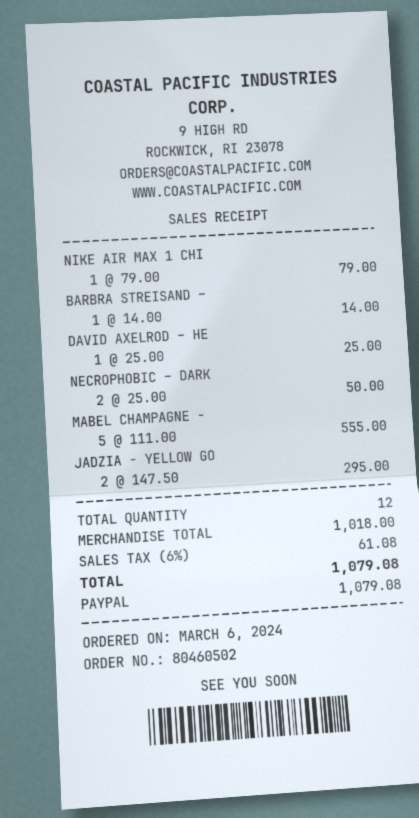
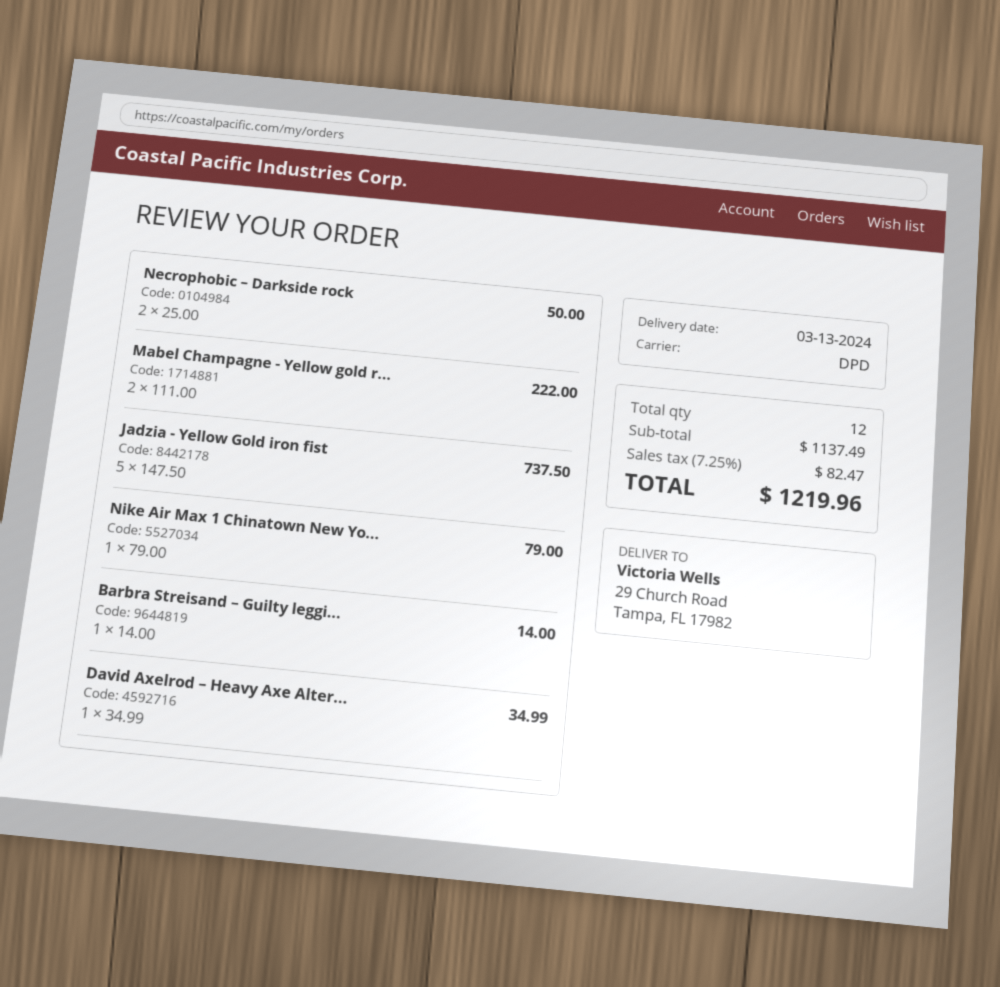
DAVID AXELROD – HE: 1 x 25.00 = 25.00 -> 1 x 34.99 = 34.99
MABEL CHAMPAGNE -: 5 x 111.00 = 555.00 -> 2 x 111.00 = 222.00
JADZIA - YELLOW GO: 2 x 147.50 = 295.00 -> 5 x 147.50 = 737.50
subtotal: 1018.00 -> 1137.49
tax: 6% = 61.08 -> 7.25% = 82.47
total: 1079.08 -> 1219.96

